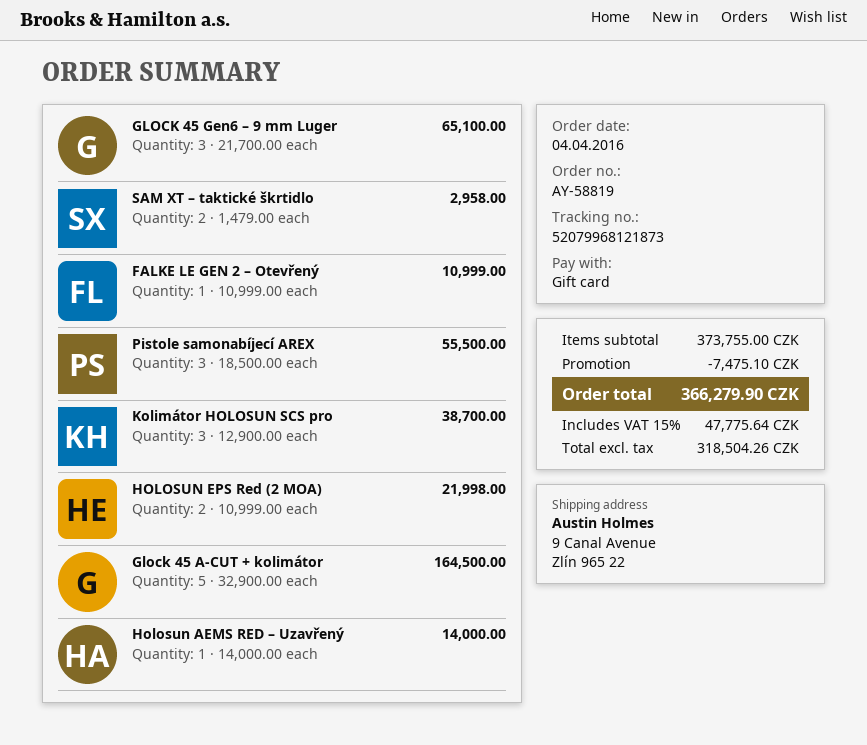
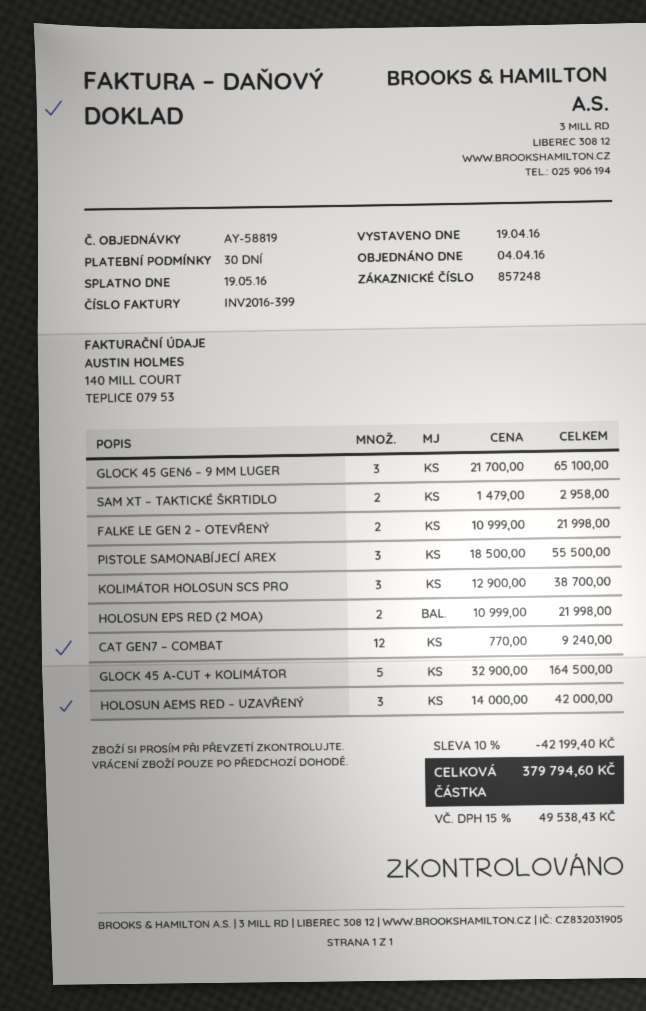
FALKE LE GEN 2 – Otevřený: 1 x 10999.00 = 10999.00 -> 2 x 10999.00 = 21998.00
Holosun AEMS RED – Uzavřený: 1 x 14000.00 = 14000.00 -> 3 x 14000.00 = 42000.00
CAT GEN7 – COMBAT: none -> 12 x 770.00 = 9240.00
discount: 7475.10 -> 42199.40
tax: 15% = 47775.64 -> 15% = 49538.43
total: 366279.90 -> 379794.60

